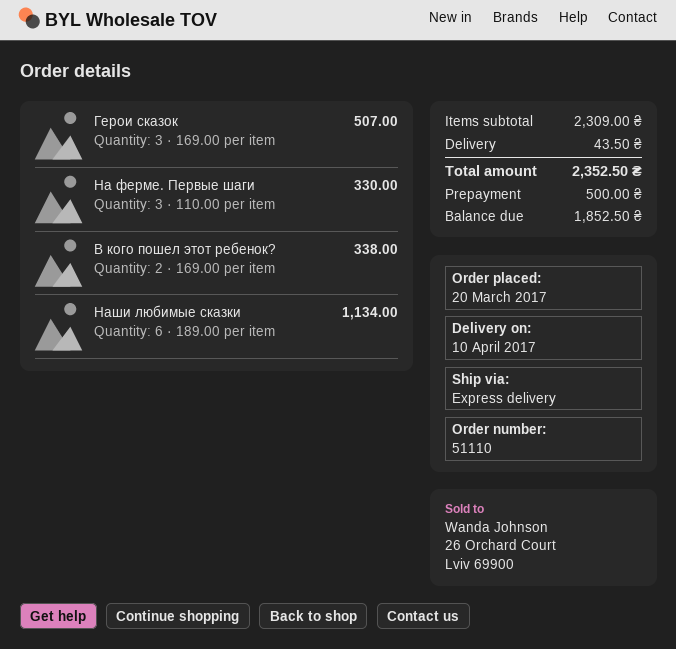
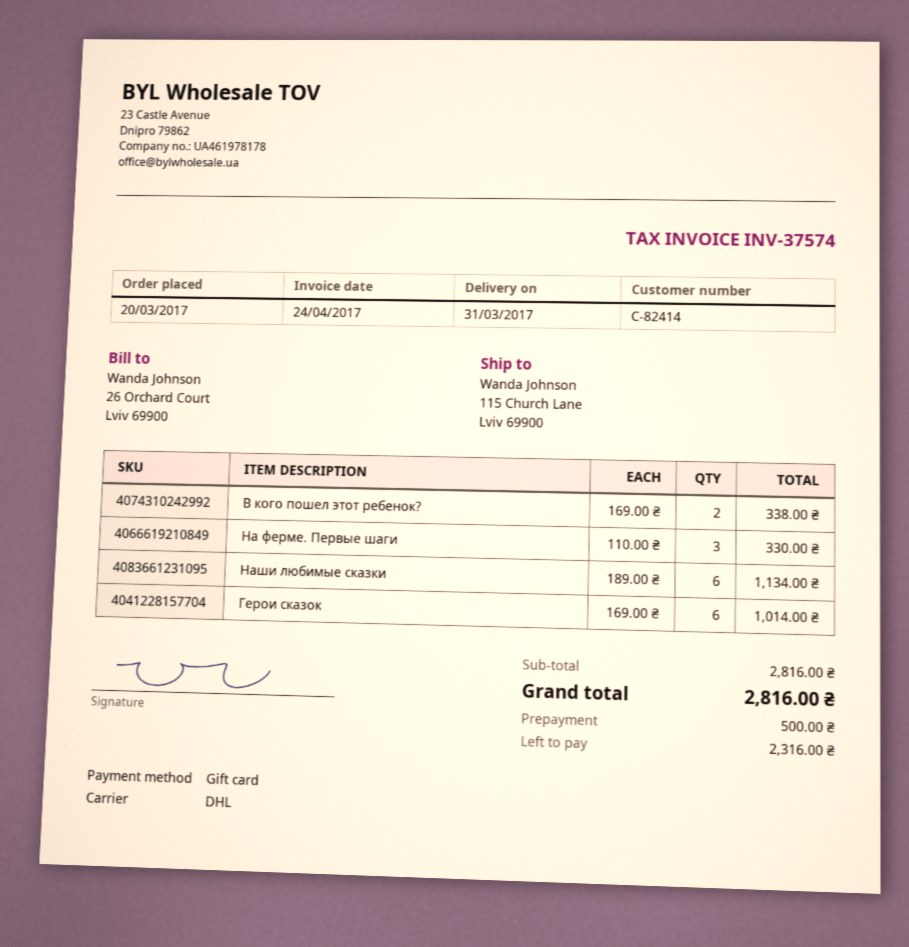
delivery date: 2017-04-10 -> 2017-03-31
shipping method: express -> DHL
Герои сказок: 3 x 169.00 = 507.00 -> 6 x 169.00 = 1014.00
subtotal: 2309.00 -> 2816.00
shipping: 43.50 -> none
total: 2352.50 -> 2816.00
balance: 1852.50 -> 2316.00

